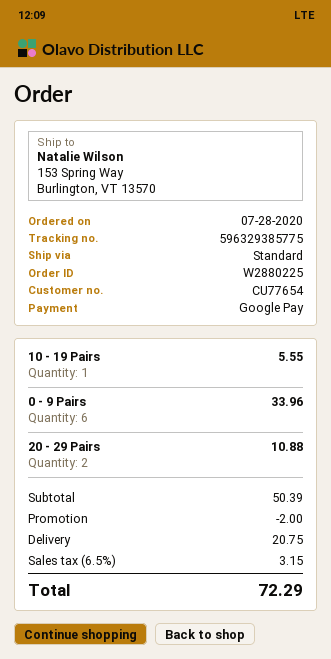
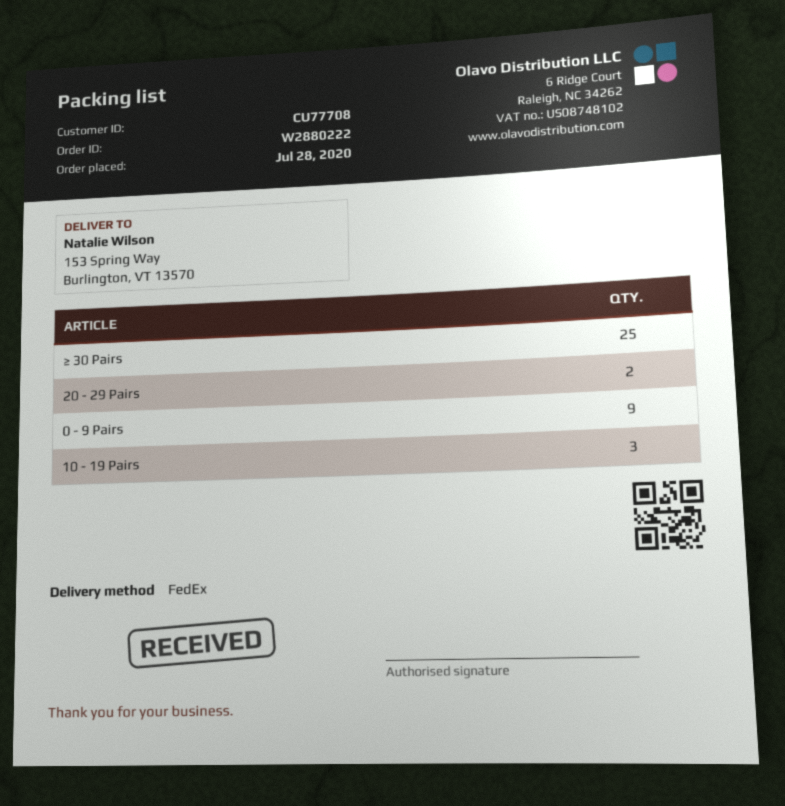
order number: W2880225 -> W2880222
customer number: CU77654 -> CU77708
shipping method: standard -> FedEx
10 - 19 Pairs: 1 -> 3
0 - 9 Pairs: 6 -> 9
≥ 30 Pairs: none -> 25

